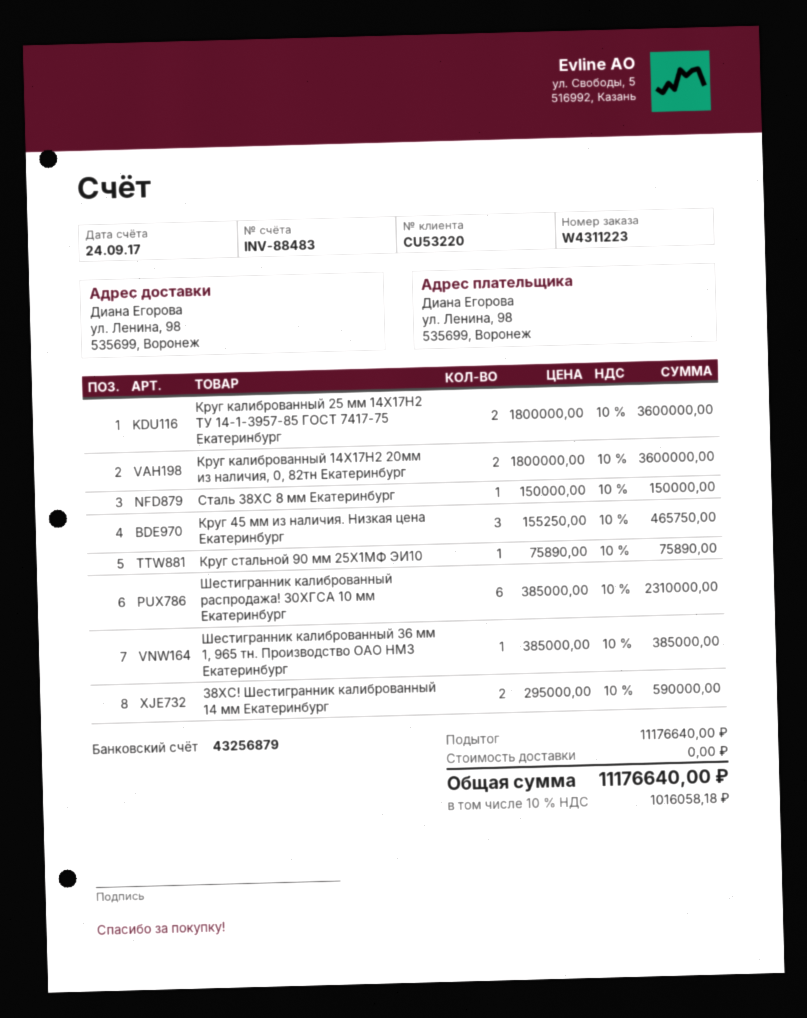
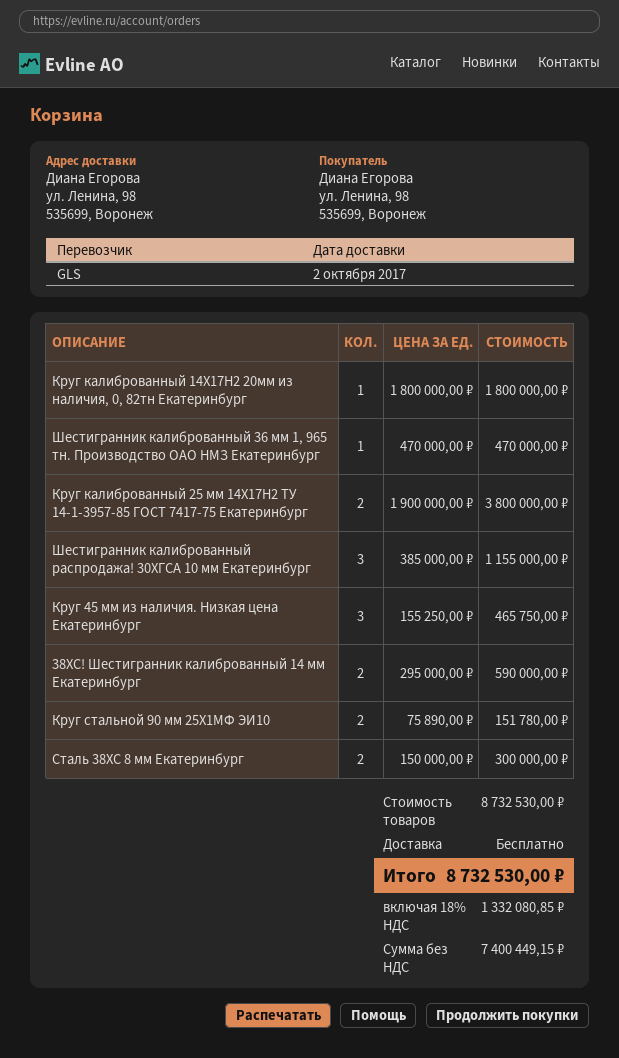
Круг калиброванный 25 мм 14Х17Н2 ТУ 14-1-3957-85 ГОСТ 7417-75 Екатеринбург: 2 x 1800000.00 = 3600000.00 -> 2 x 1900000.00 = 3800000.00
Круг калиброванный 14Х17Н2 20мм из наличия, 0, 82тн Екатеринбург: 2 x 1800000.00 = 3600000.00 -> 1 x 1800000.00 = 1800000.00
Сталь 38ХС 8 мм Екатеринбург: 1 x 150000.00 = 150000.00 -> 2 x 150000.00 = 300000.00
Круг стальной 90 мм 25Х1МФ ЭИ10: 1 x 75890.00 = 75890.00 -> 2 x 75890.00 = 151780.00
Шестигранник калиброванный распродажа! 30ХГСА 10 мм Екатеринбург: 6 x 385000.00 = 2310000.00 -> 3 x 385000.00 = 1155000.00
Шестигранник калиброванный 36 мм 1, 965 тн. Производство ОАО НМЗ Екатеринбург: 1 x 385000.00 = 385000.00 -> 1 x 470000.00 = 470000.00
subtotal: 11176640.00 -> 8732530.00
tax: 10% = 1016058.18 -> 18% = 1332080.85
total: 11176640.00 -> 8732530.00

